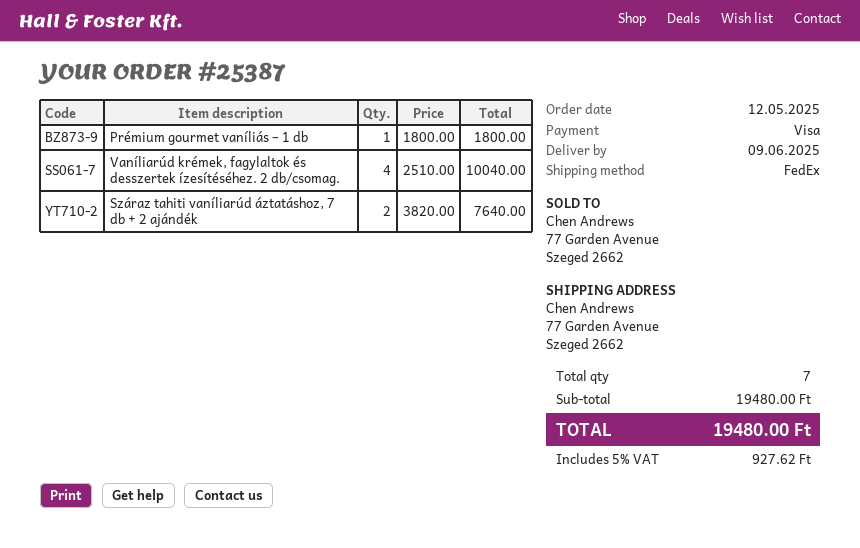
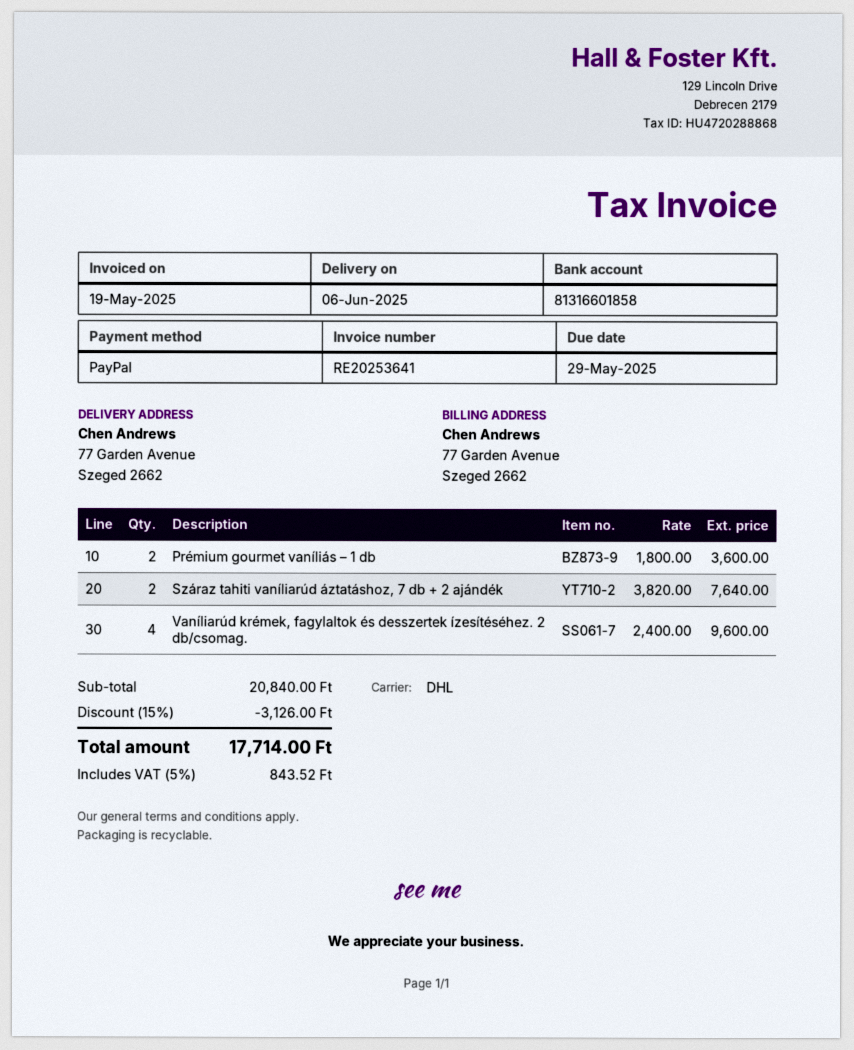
delivery date: 2025-06-09 -> 2025-06-06
payment method: Visa -> PayPal
shipping method: FedEx -> DHL
Prémium gourmet vaníliás – 1 db: 1 x 1800.00 = 1800.00 -> 2 x 1800.00 = 3600.00
Vaníliarúd krémek, fagylaltok és desszertek ízesítéséhez. 2 db/csomag.: 4 x 2510.00 = 10040.00 -> 4 x 2400.00 = 9600.00
subtotal: 19480.00 -> 20840.00
discount: none -> 15% = 3126.00
tax: 5% = 927.62 -> 5% = 843.52
total: 19480.00 -> 17714.00

